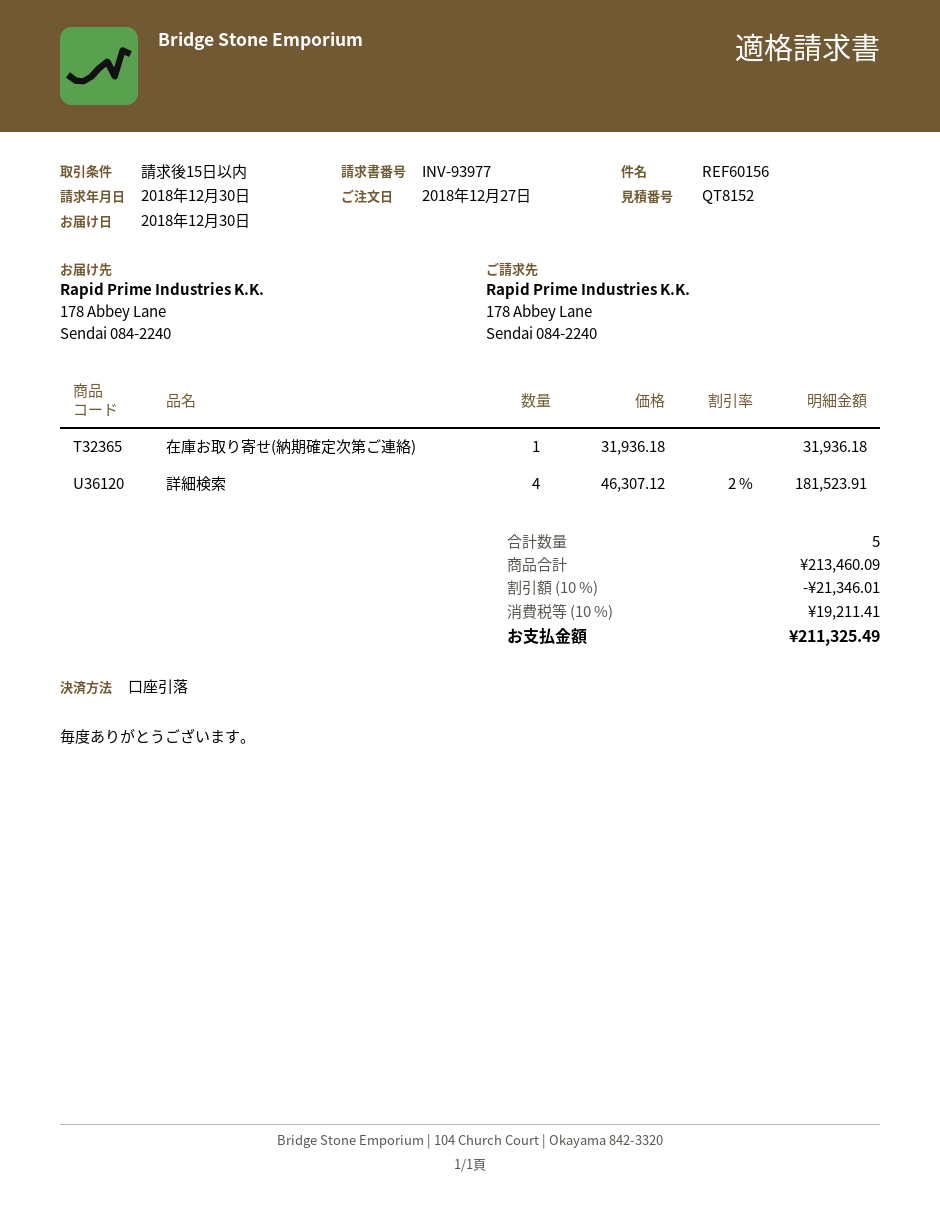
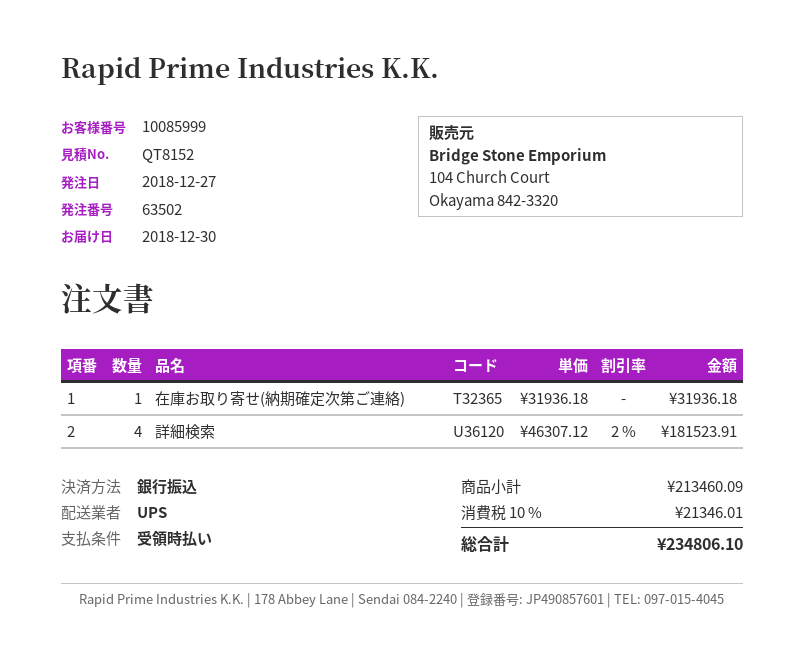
payment terms: 15 days -> on receipt
payment method: direct debit -> bank transfer
discount: 10% = 21346.01 -> none
tax: 10% = 19211.41 -> 10% = 21346.01
total: 211325.49 -> 234806.10

